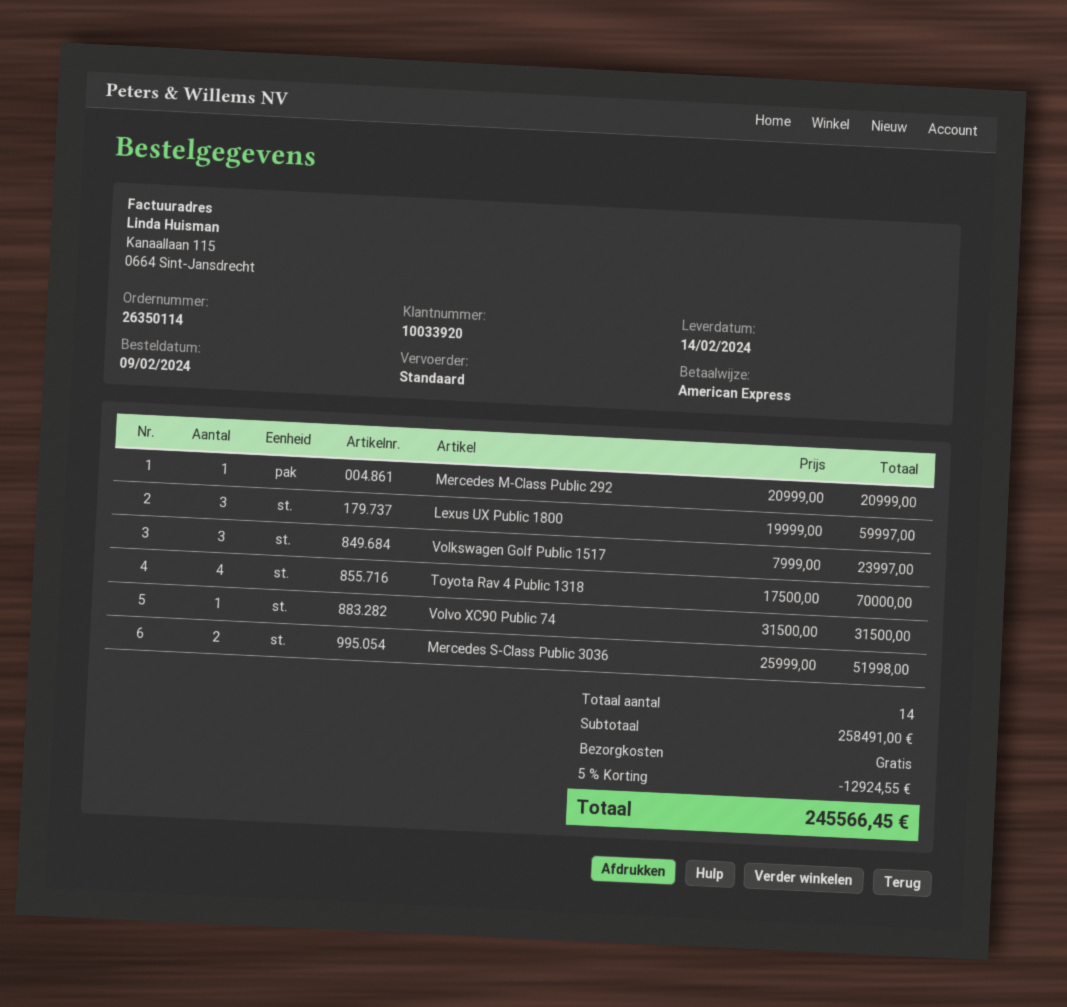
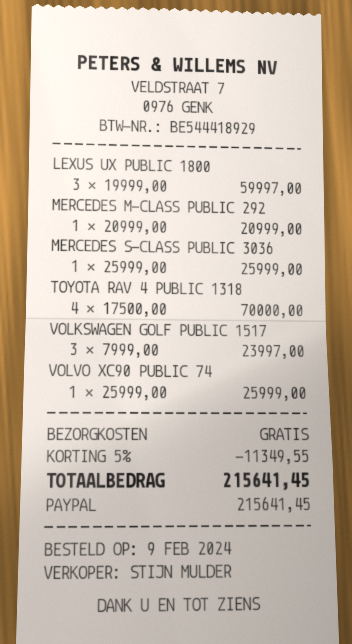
payment method: American Express -> PayPal
Volvo XC90 Public 74: 1 x 31500.00 = 31500.00 -> 1 x 25999.00 = 25999.00
Mercedes S-Class Public 3036: 2 x 25999.00 = 51998.00 -> 1 x 25999.00 = 25999.00
discount: 5% = 12924.55 -> 5% = 11349.55
total: 245566.45 -> 215641.45

